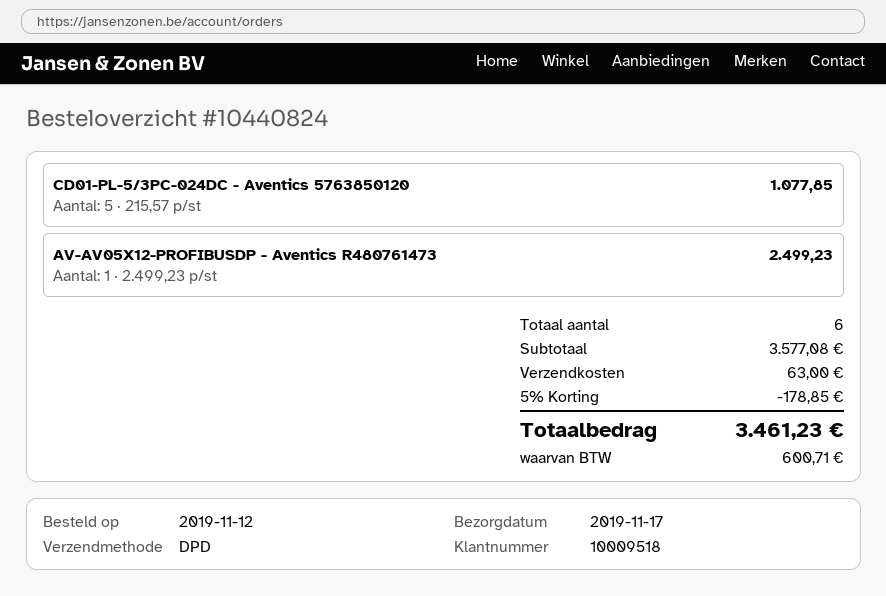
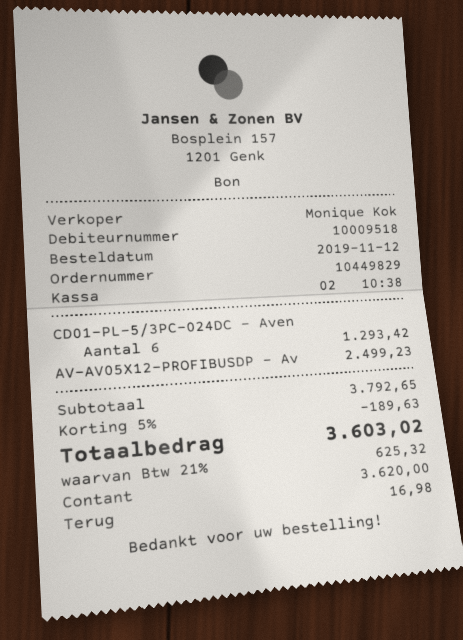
order number: 10440824 -> 10449829
CD01-PL-5/3PC-024DC - Aventics 5763850120: 5 for 1077.85 -> 6 for 1293.42
subtotal: 3577.08 -> 3792.65
discount: 5% = 178.85 -> 5% = 189.63
shipping: 63.00 -> none
tax: 600.71 -> 625.32
total: 3461.23 -> 3603.02

